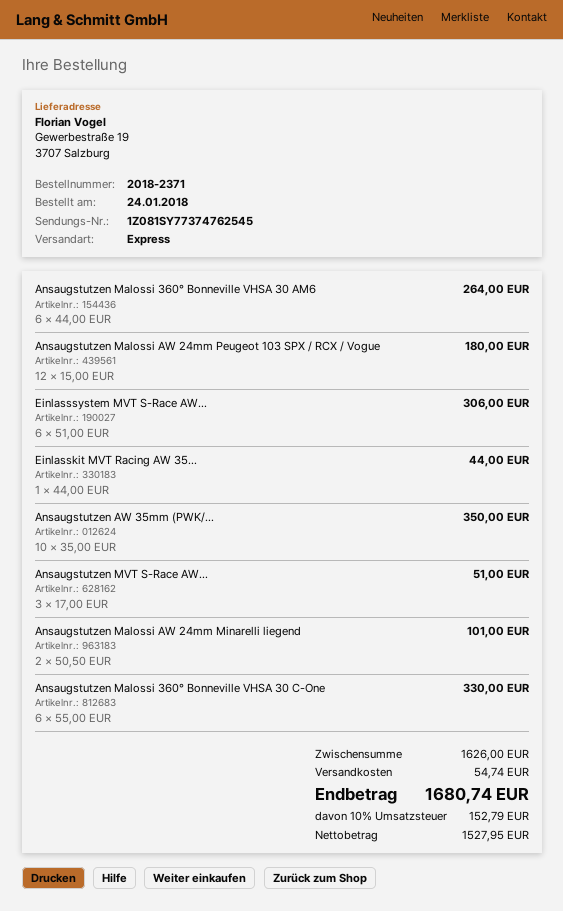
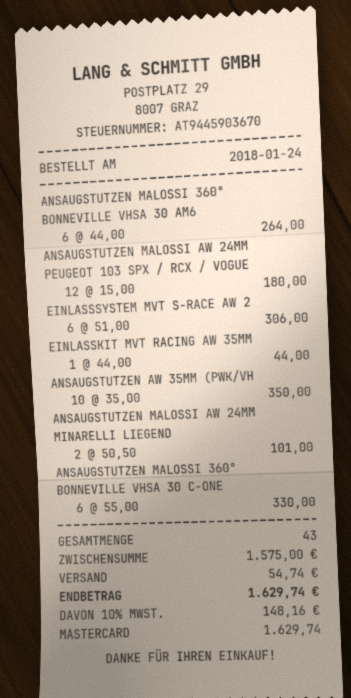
Ansaugstutzen MVT S-Race AW...: 3 x 17.00 = 51.00 -> none
subtotal: 1626.00 -> 1575.00
tax: 10% = 152.79 -> 10% = 148.16
total: 1680.74 -> 1629.74

